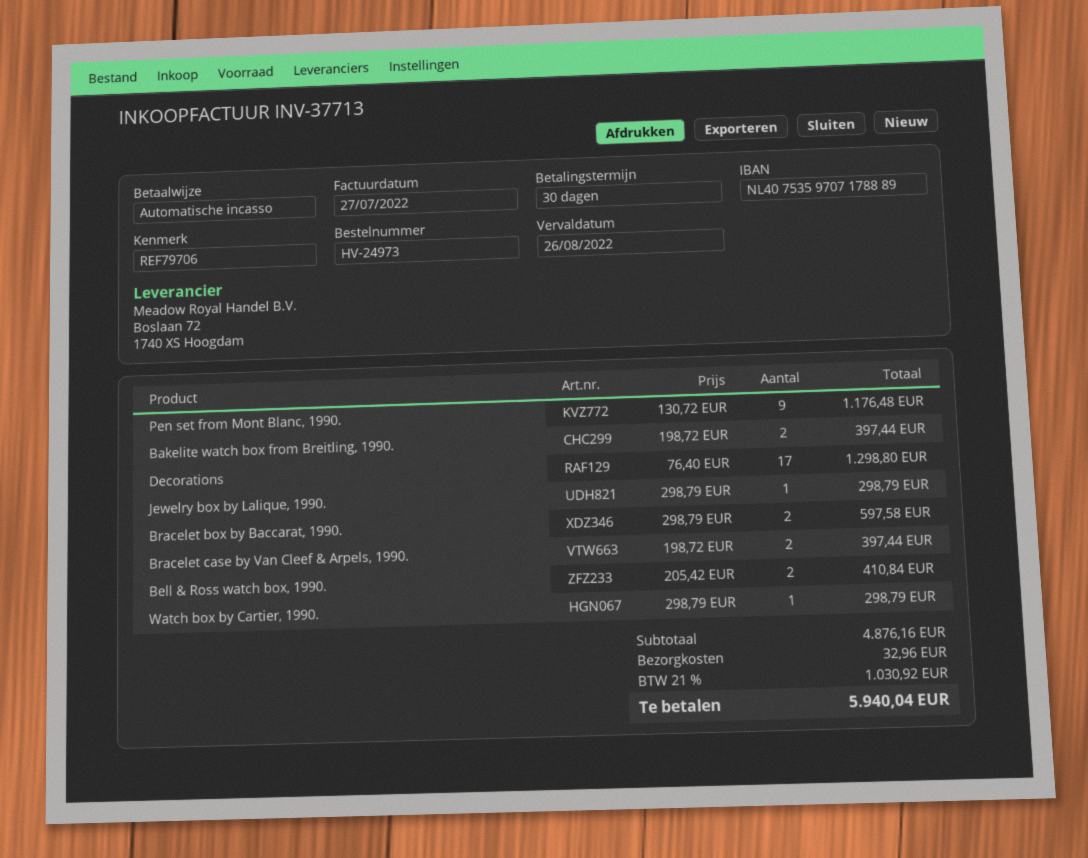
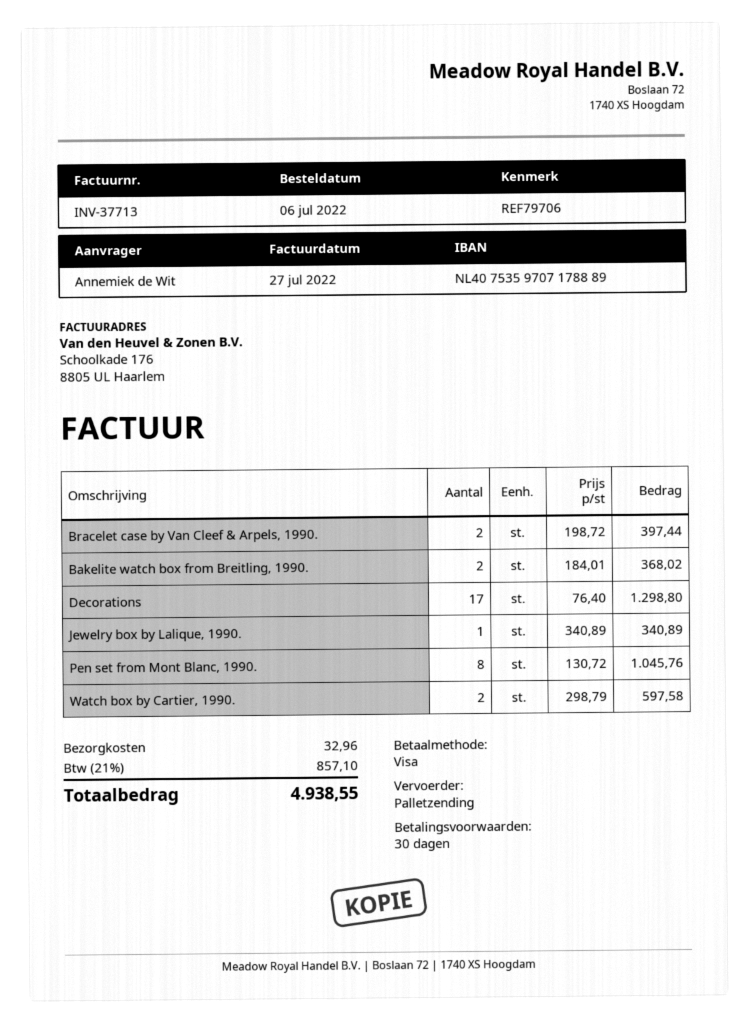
payment method: direct debit -> Visa
Pen set from Mont Blanc, 1990.: 9 x 130.72 = 1176.48 -> 8 x 130.72 = 1045.76
Bakelite watch box from Breitling, 1990.: 2 x 198.72 = 397.44 -> 2 x 184.01 = 368.02
Jewelry box by Lalique, 1990.: 1 x 298.79 = 298.79 -> 1 x 340.89 = 340.89
Bracelet box by Baccarat, 1990.: 2 x 298.79 = 597.58 -> none
Bell & Ross watch box, 1990.: 2 x 205.42 = 410.84 -> none
Watch box by Cartier, 1990.: 1 x 298.79 = 298.79 -> 2 x 298.79 = 597.58
tax: 21% = 1030.92 -> 21% = 857.10
total: 5940.04 -> 4938.55

